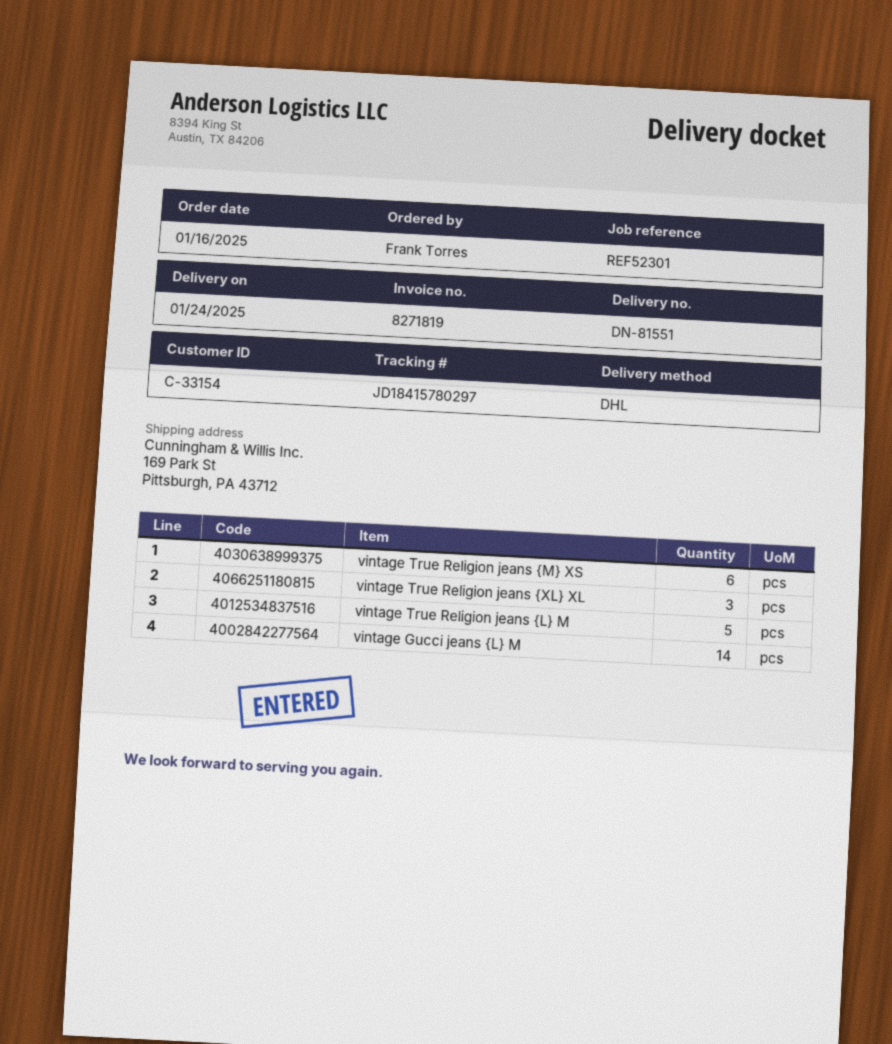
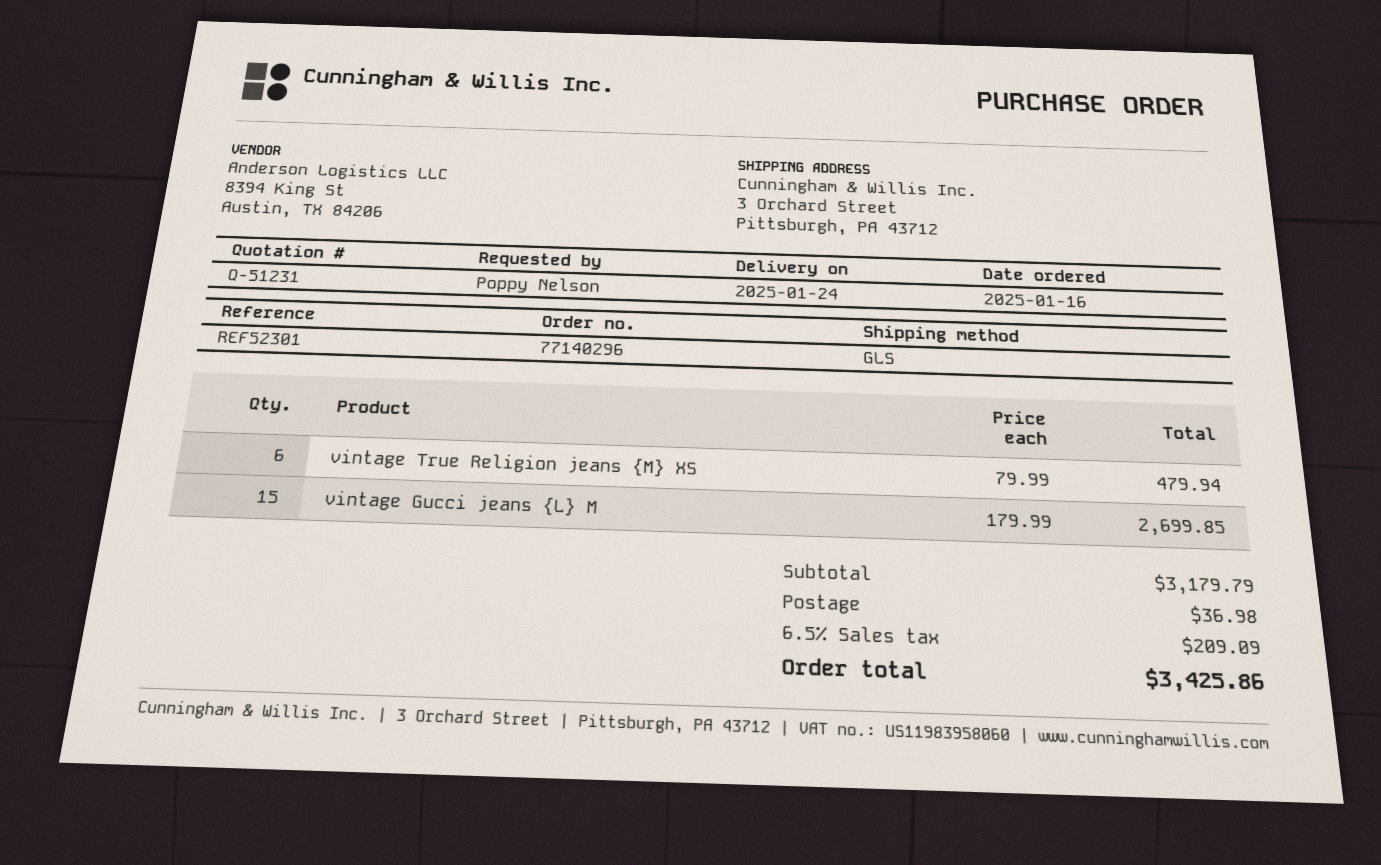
ordered by: Frank Torres -> Poppy Nelson
shipping method: DHL -> GLS
ship to: 169 Park St, Pittsburgh, PA 43712 -> 3 Orchard Street, Pittsburgh, PA 43712
vintage True Religion jeans {XL} XL: 3 -> none
vintage True Religion jeans {L} M: 5 -> none
vintage Gucci jeans {L} M: 14 -> 15

